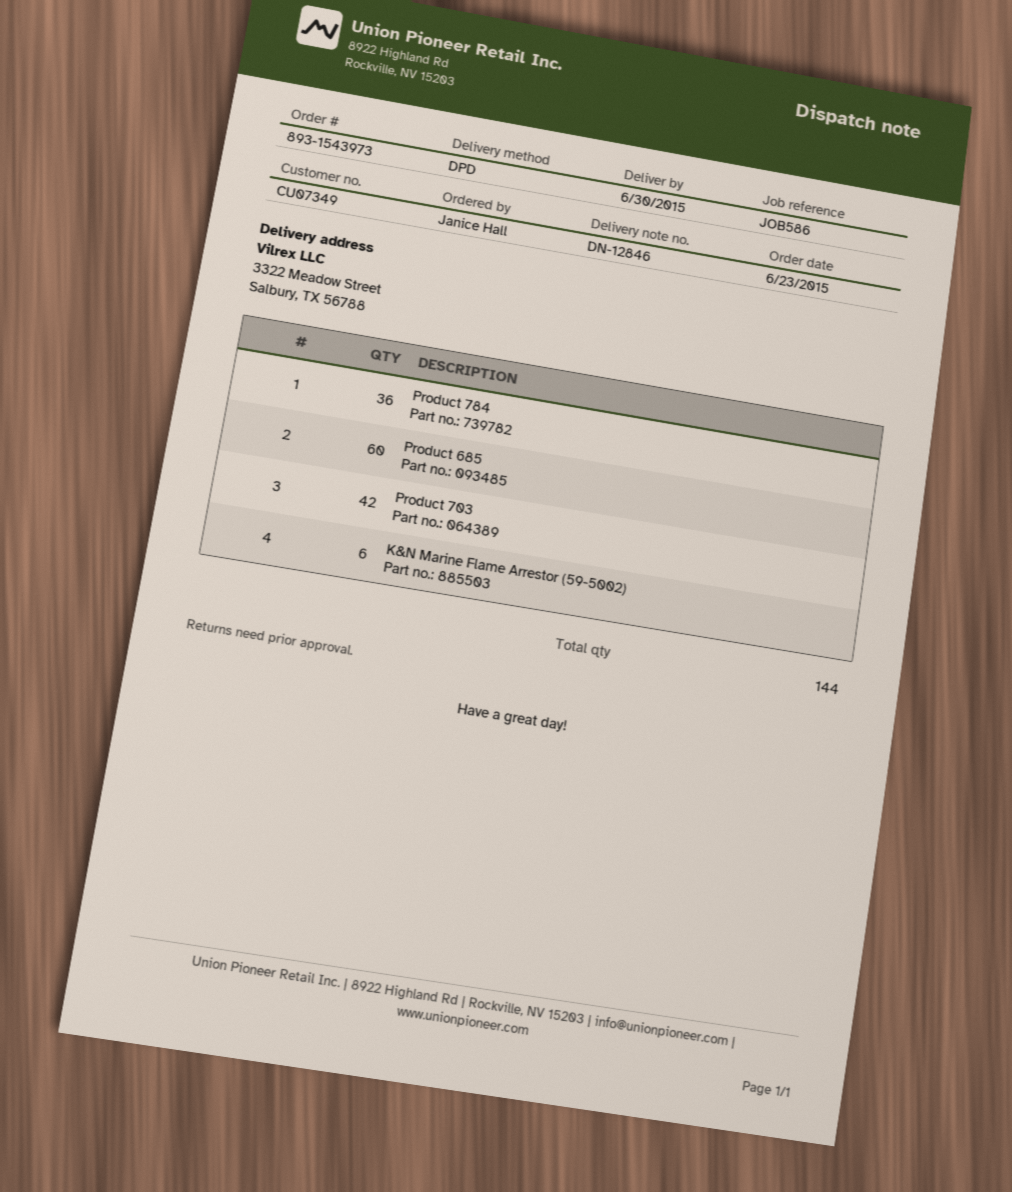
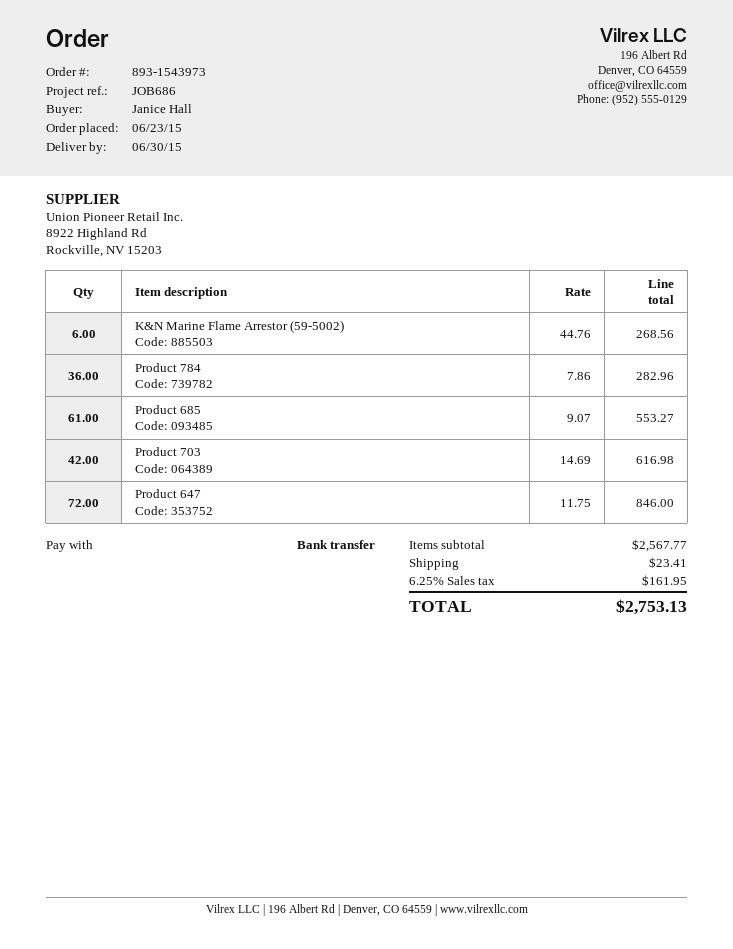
reference: JOB586 -> JOB686
Product 685: 60 -> 61
Product 647: none -> 72

